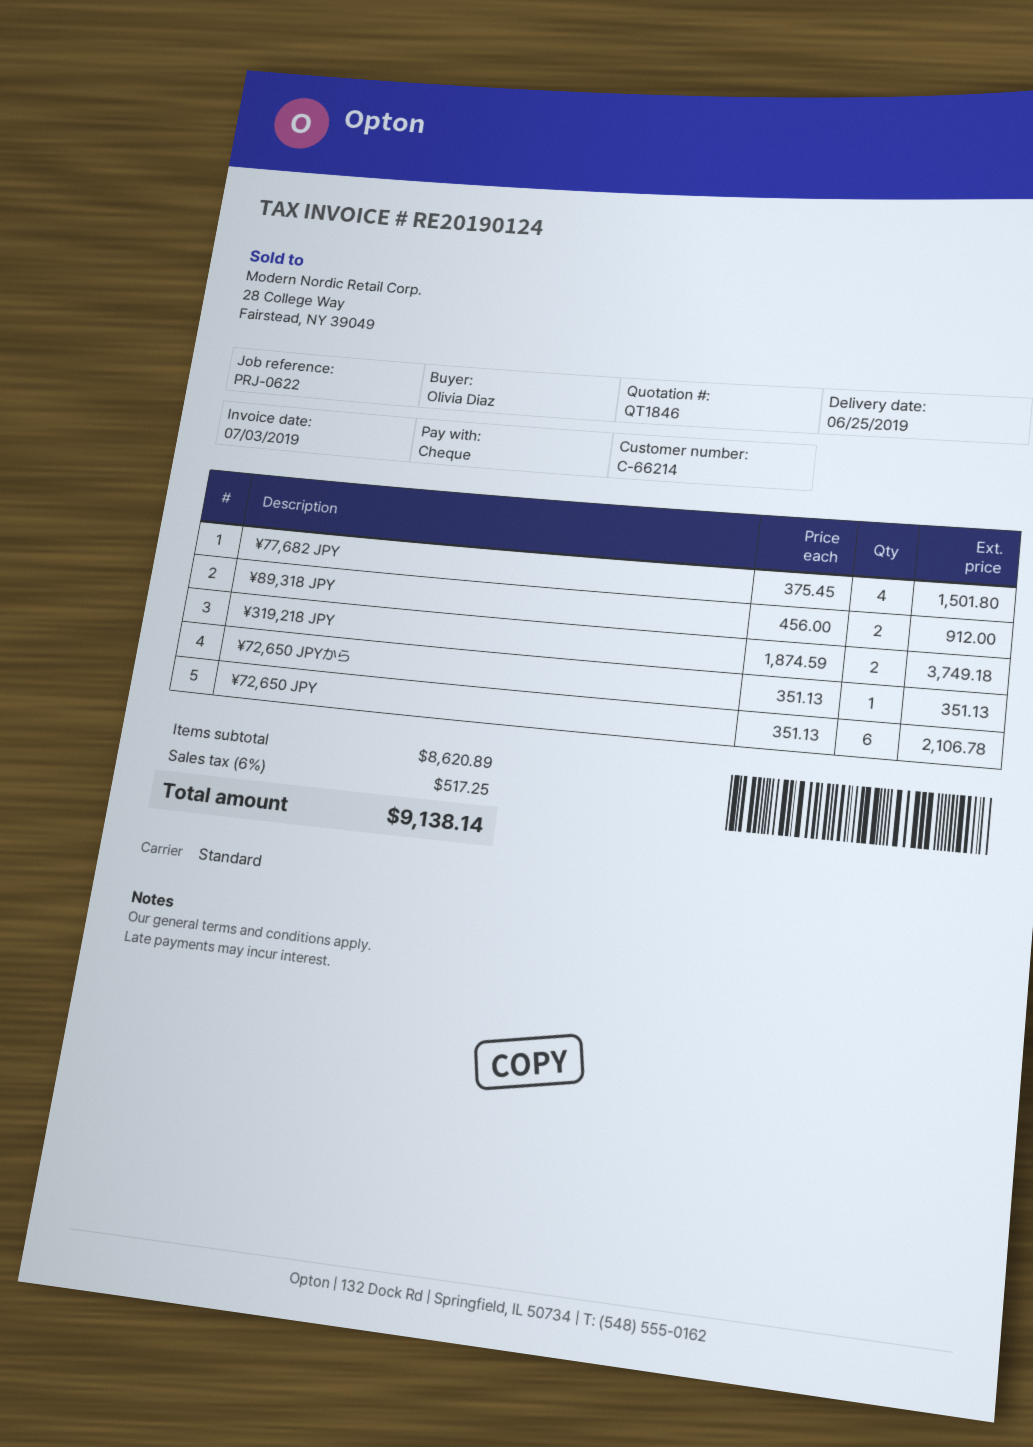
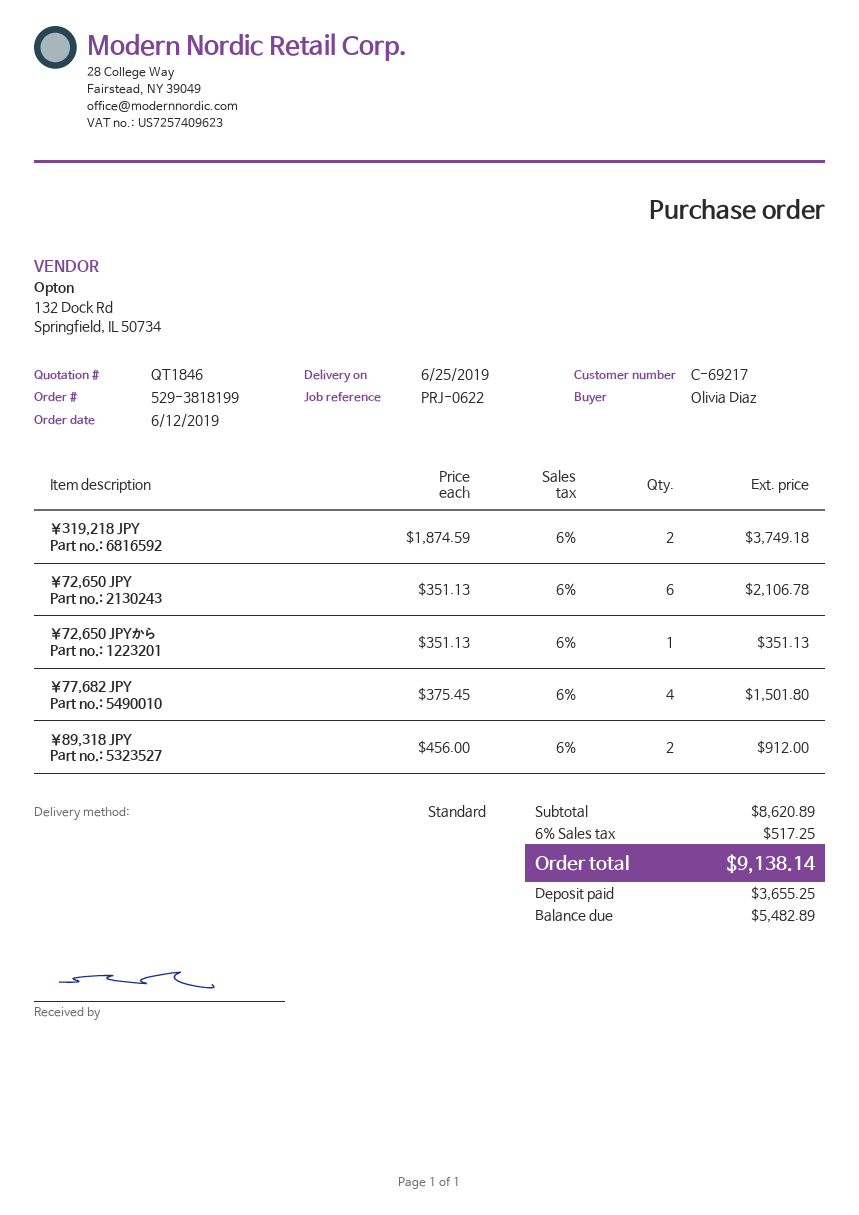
customer number: C-66214 -> C-69217

